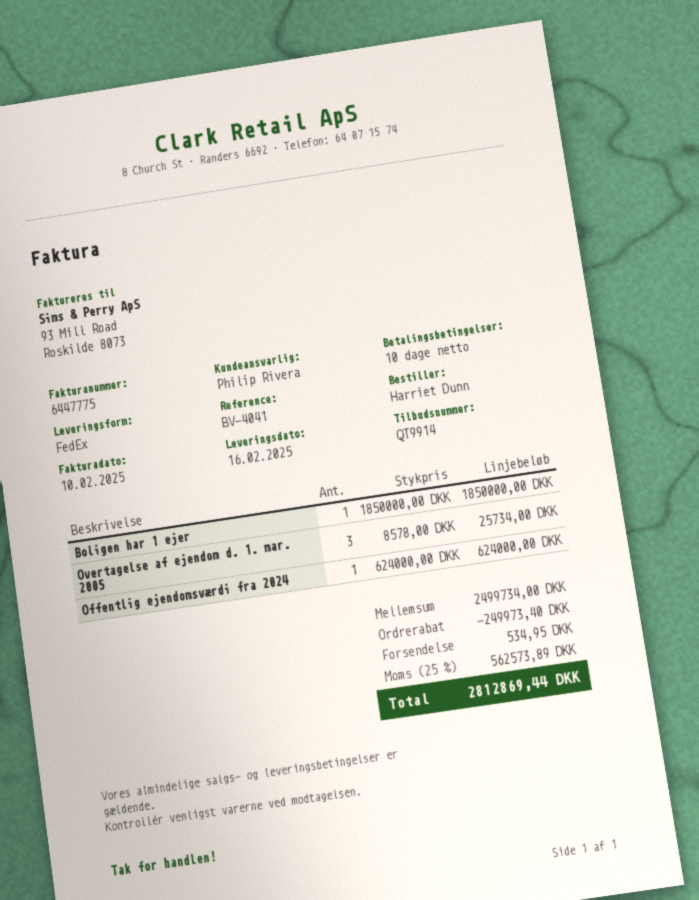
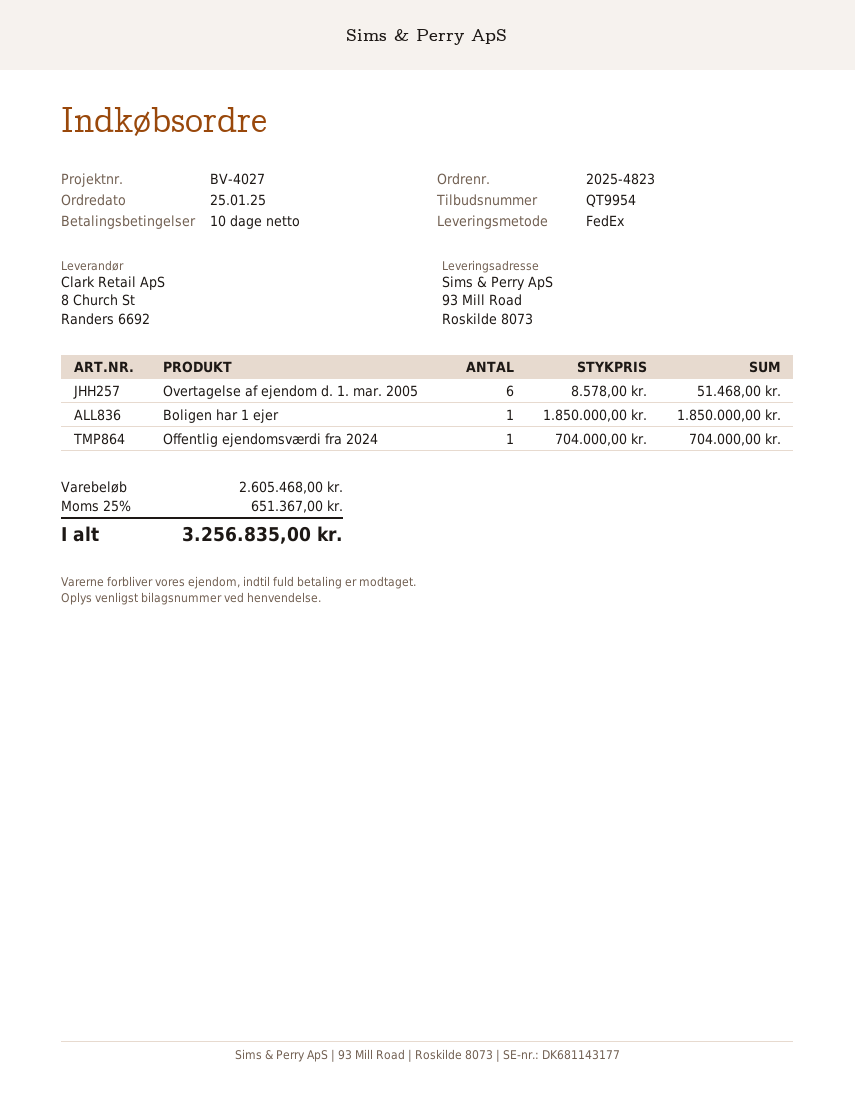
quote number: QT9914 -> QT9954
reference: BV-4041 -> BV-4027
Overtagelse af ejendom d. 1. mar. 2005: 3 x 8578.00 = 25734.00 -> 6 x 8578.00 = 51468.00
Offentlig ejendomsværdi fra 2024: 1 x 624000.00 = 624000.00 -> 1 x 704000.00 = 704000.00
subtotal: 2499734.00 -> 2605468.00
discount: 249973.40 -> none
shipping: 534.95 -> none
tax: 25% = 562573.89 -> 25% = 651367.00
total: 2812869.44 -> 3256835.00

